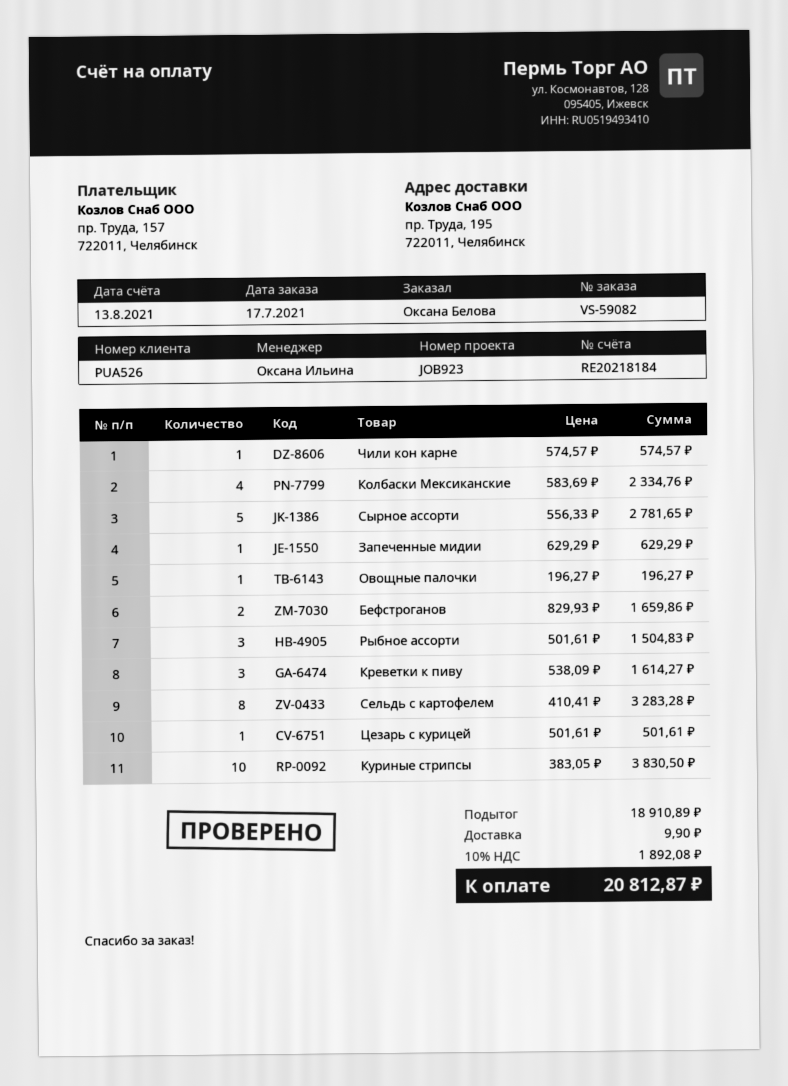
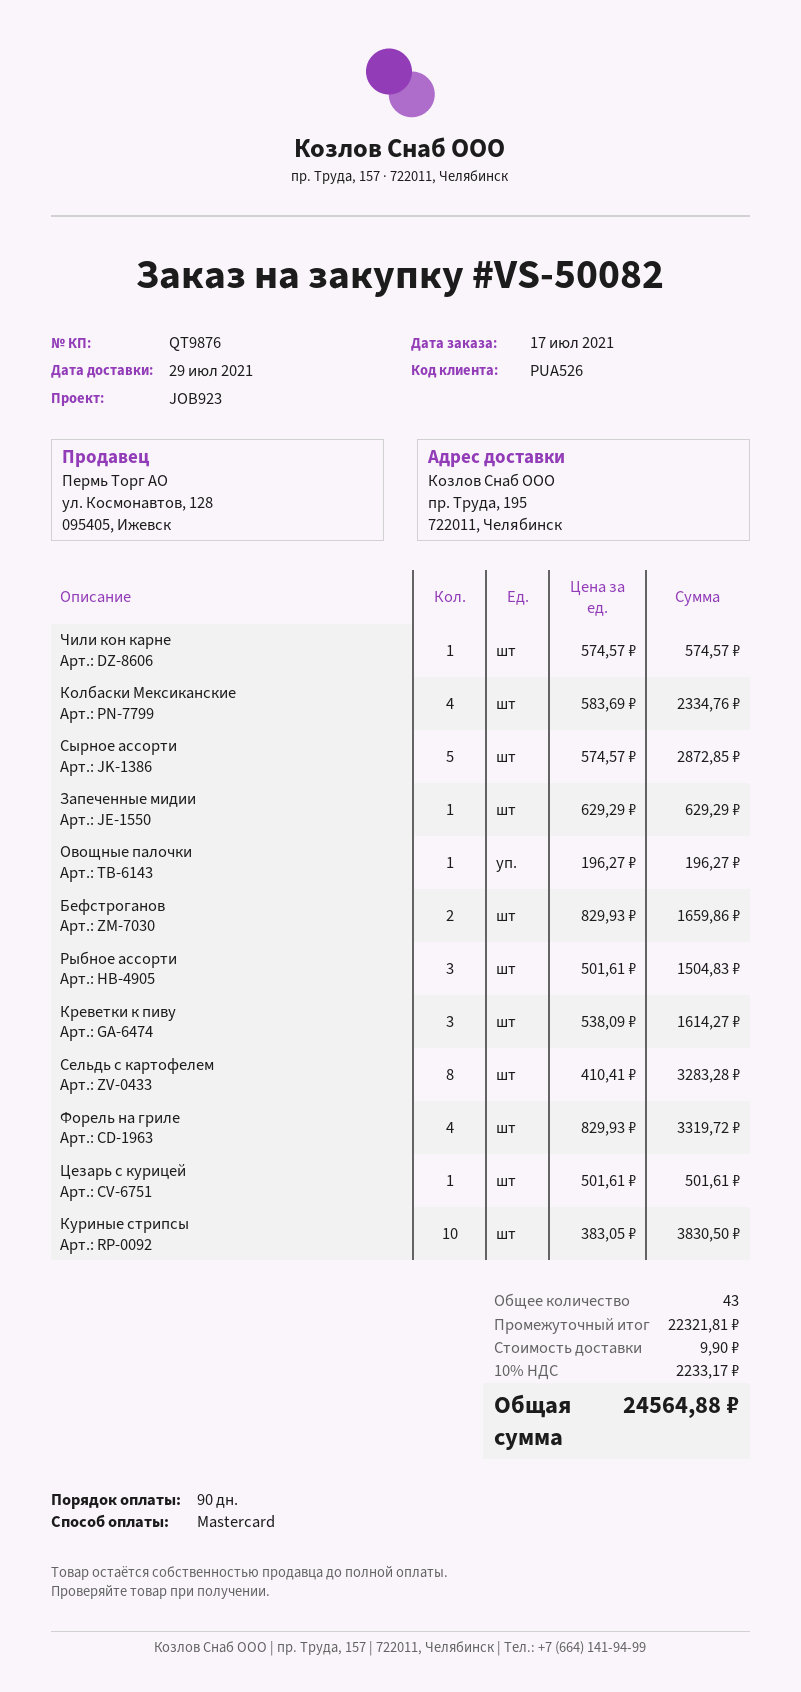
order number: VS-59082 -> VS-50082
Сырное ассорти: 5 x 556.33 = 2781.65 -> 5 x 574.57 = 2872.85
Форель на гриле: none -> 4 x 829.93 = 3319.72
subtotal: 18910.89 -> 22321.81
tax: 10% = 1892.08 -> 10% = 2233.17
total: 20812.87 -> 24564.88

